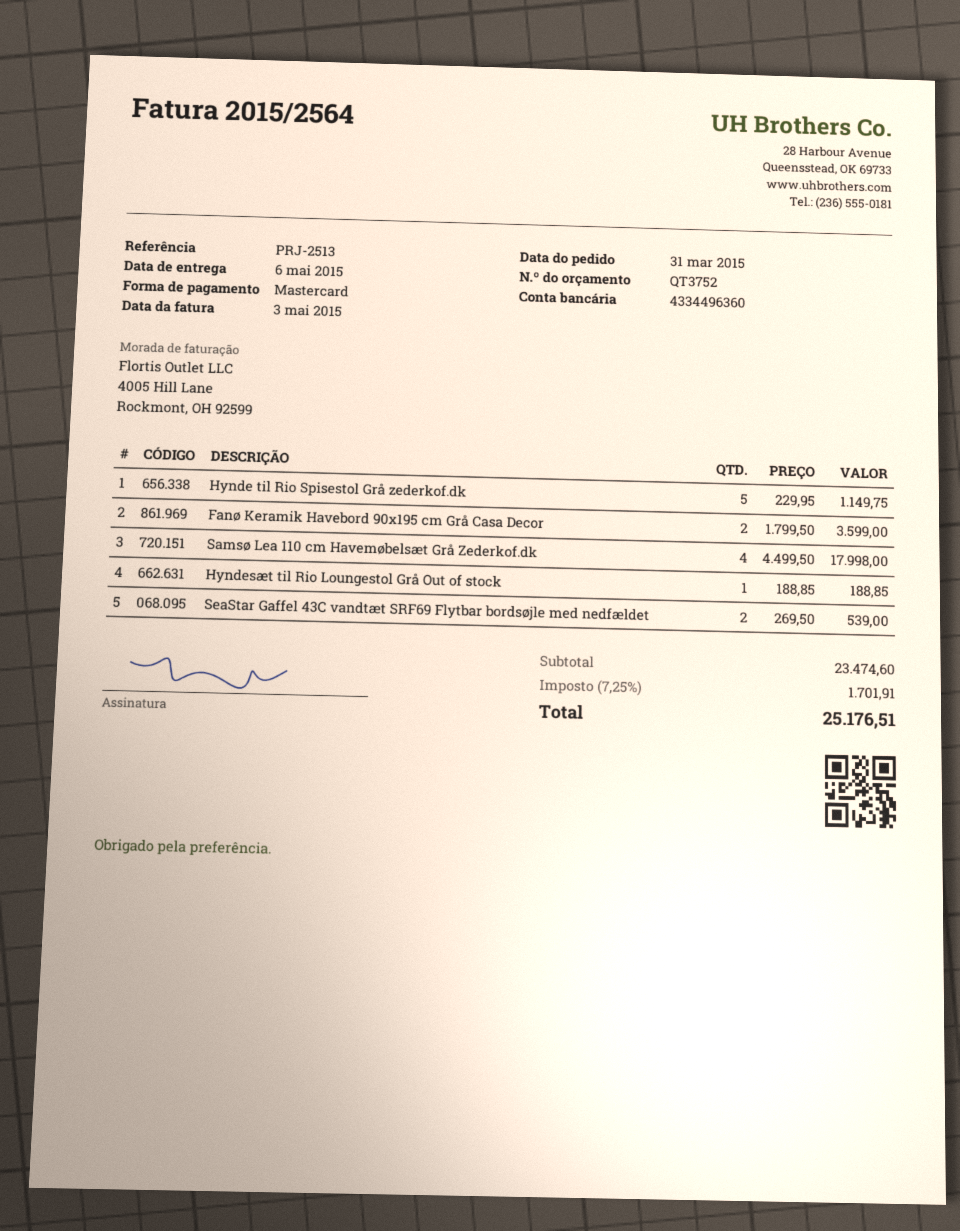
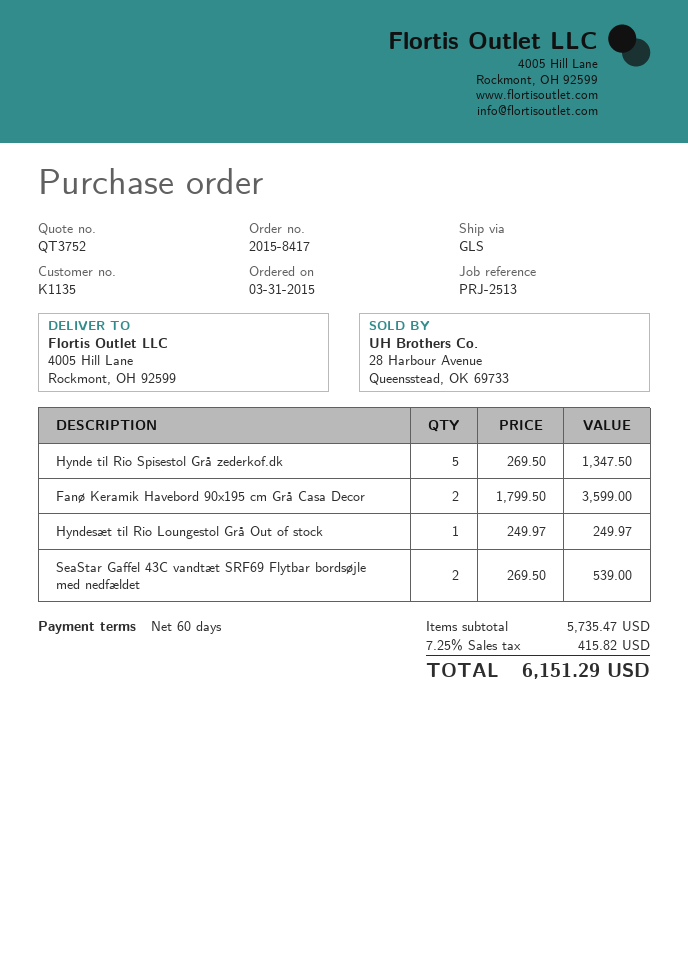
Hynde til Rio Spisestol Grå zederkof.dk: 5 x 229.95 = 1149.75 -> 5 x 269.50 = 1347.50
Samsø Lea 110 cm Havemøbelsæt Grå Zederkof.dk: 4 x 4499.50 = 17998.00 -> none
Hyndesæt til Rio Loungestol Grå Out of stock: 1 x 188.85 = 188.85 -> 1 x 249.97 = 249.97
subtotal: 23474.60 -> 5735.47
tax: 7.25% = 1701.91 -> 7.25% = 415.82
total: 25176.51 -> 6151.29

